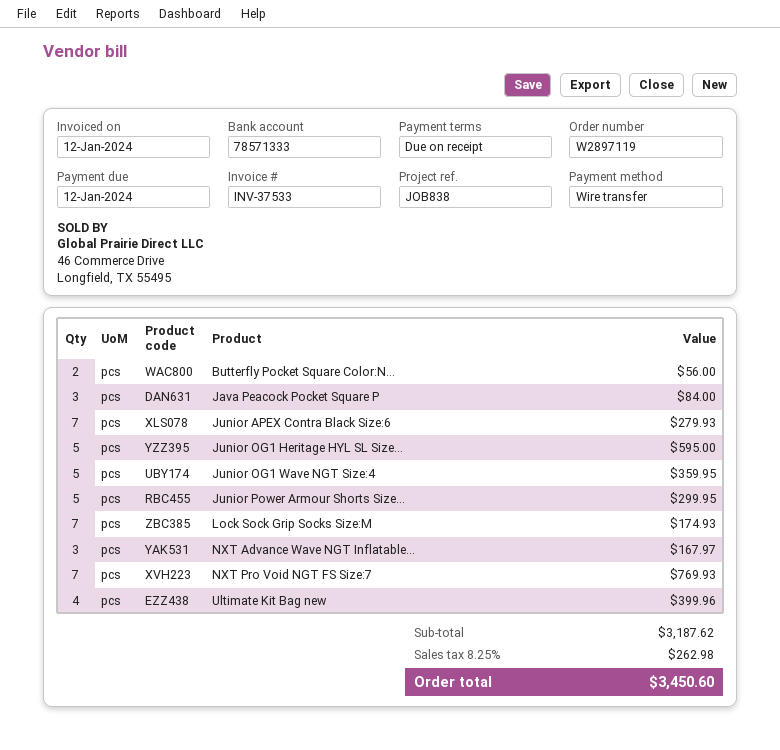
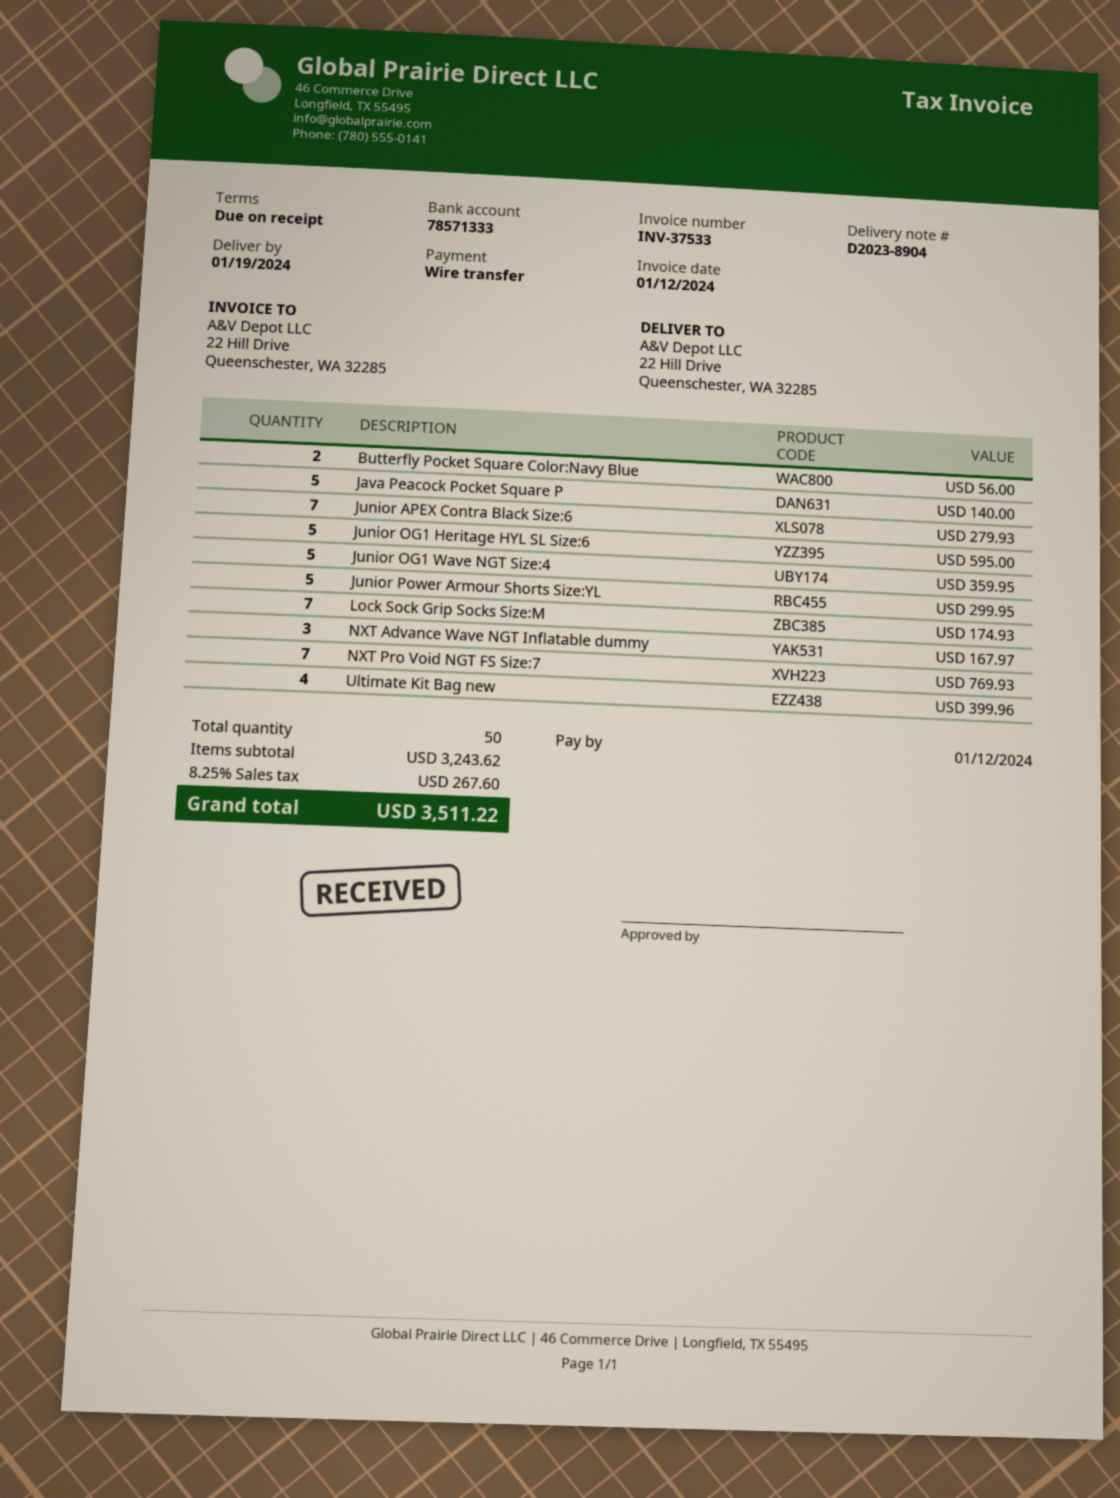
Java Peacock Pocket Square P: 3 for 84.00 -> 5 for 140.00
subtotal: 3187.62 -> 3243.62
tax: 8.25% = 262.98 -> 8.25% = 267.60
total: 3450.60 -> 3511.22

